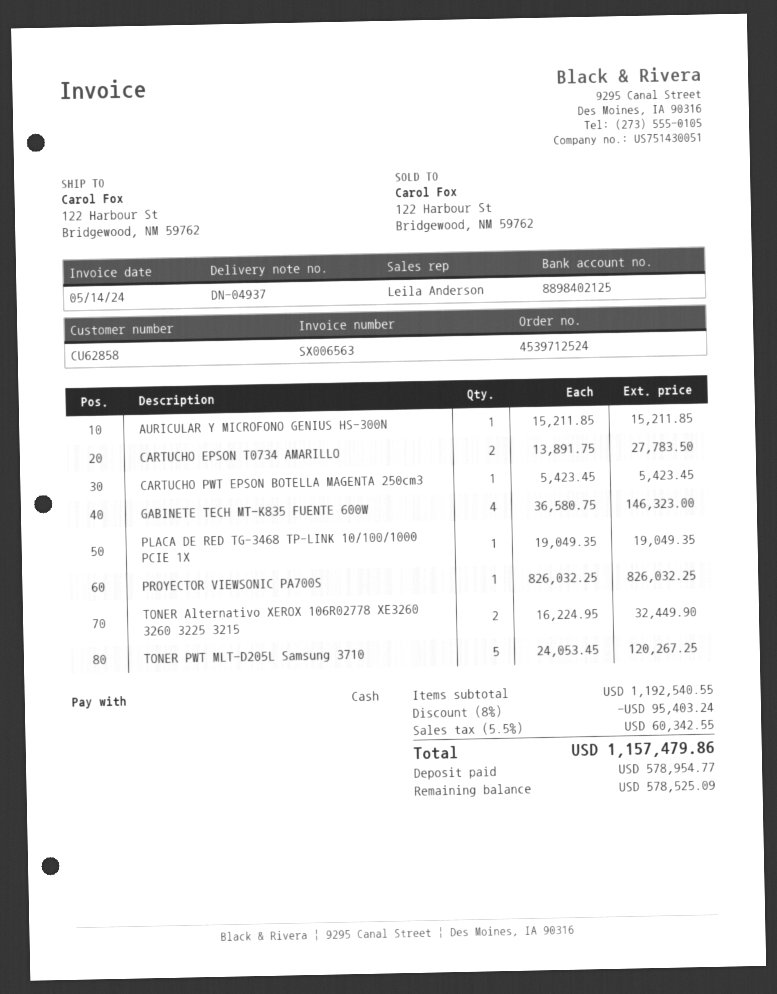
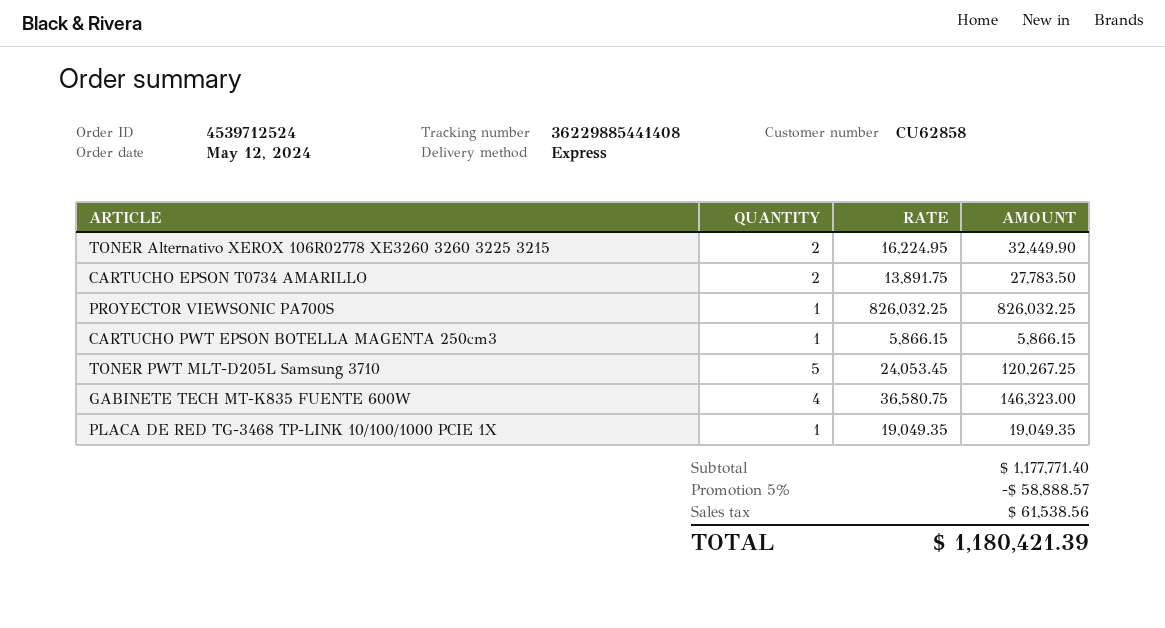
AURICULAR Y MICROFONO GENIUS HS-300N: 1 x 15211.85 = 15211.85 -> none
CARTUCHO PWT EPSON BOTELLA MAGENTA 250cm3: 1 x 5423.45 = 5423.45 -> 1 x 5866.15 = 5866.15
subtotal: 1192540.55 -> 1177771.40
discount: 8% = 95403.24 -> 5% = 58888.57
tax: 60342.55 -> 61538.56
total: 1157479.86 -> 1180421.39

